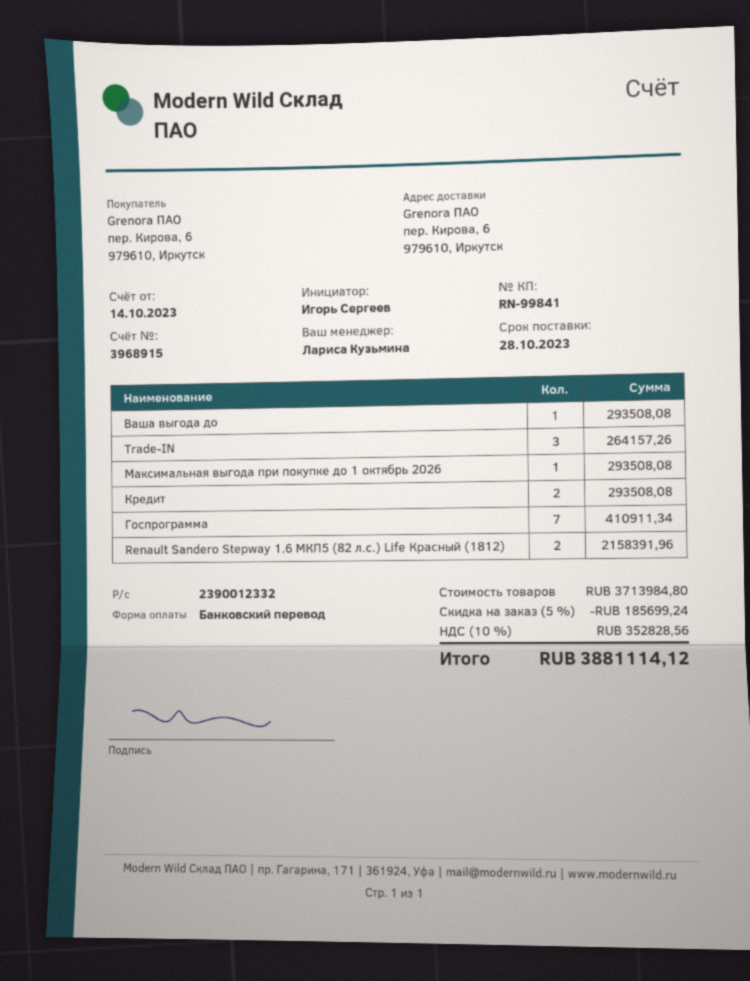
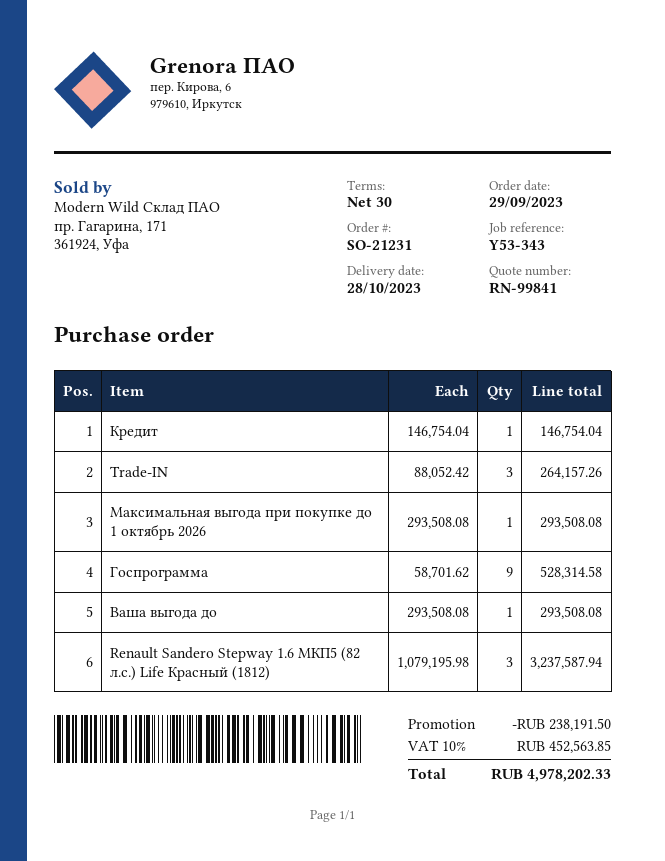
Кредит: 2 for 293508.08 -> 1 for 146754.04
Госпрограмма: 7 for 410911.34 -> 9 for 528314.58
Renault Sandero Stepway 1.6 МКП5 (82 л.с.) Life Красный (1812): 2 for 2158391.96 -> 3 for 3237587.94
discount: 185699.24 -> 238191.50
tax: 10% = 352828.56 -> 10% = 452563.85
total: 3881114.12 -> 4978202.33

